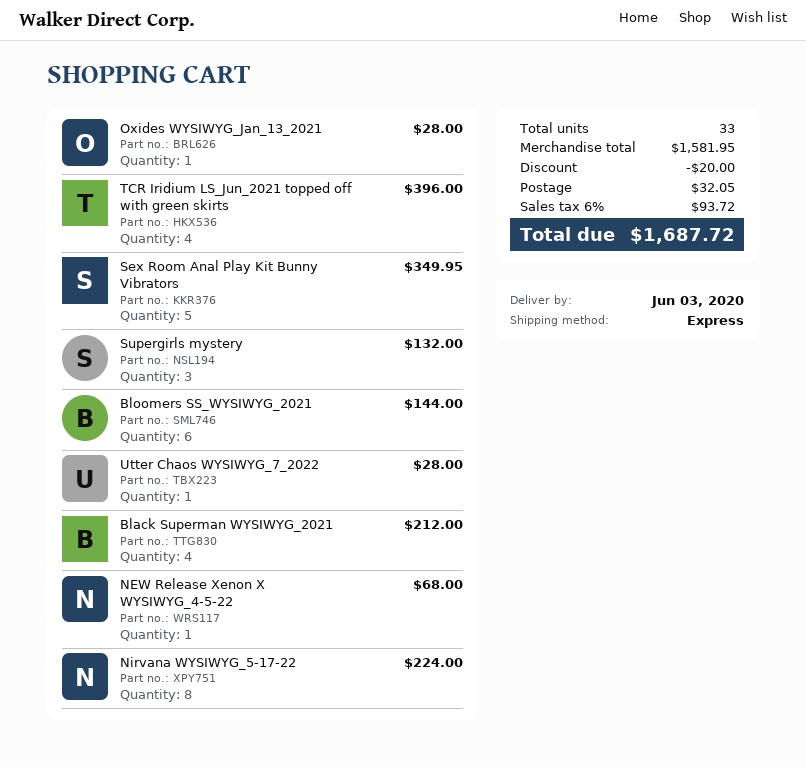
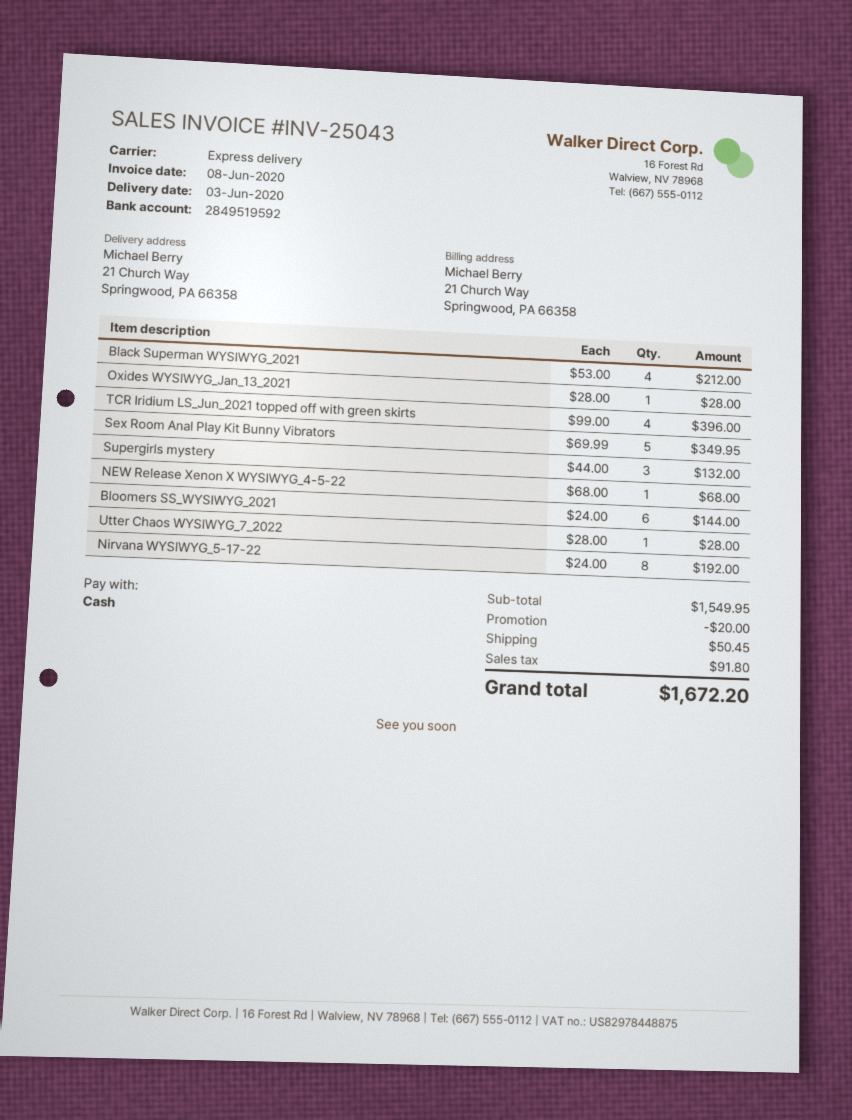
Nirvana WYSIWYG_5-17-22: 8 for 224.00 -> 8 for 192.00
subtotal: 1581.95 -> 1549.95
shipping: 32.05 -> 50.45
tax: 93.72 -> 91.80
total: 1687.72 -> 1672.20

